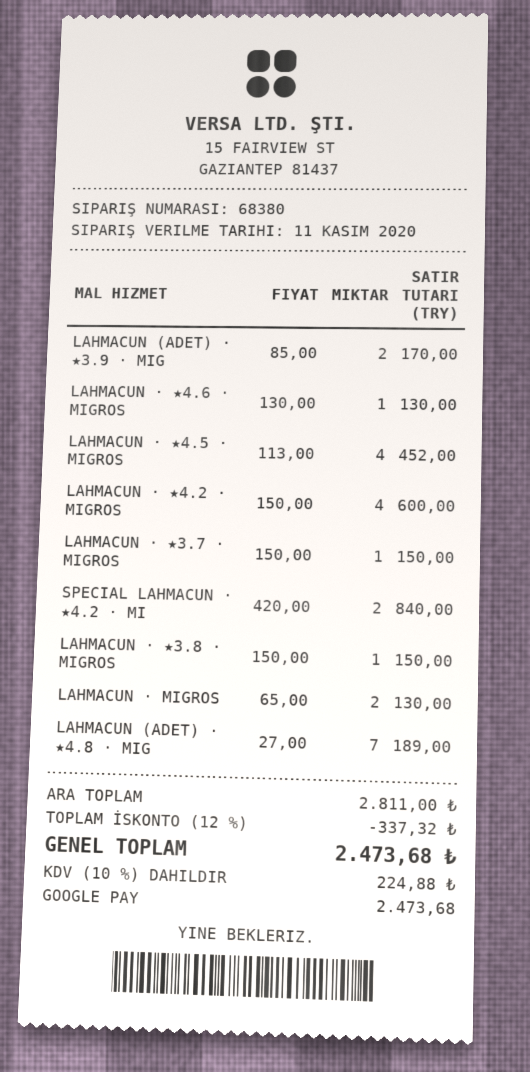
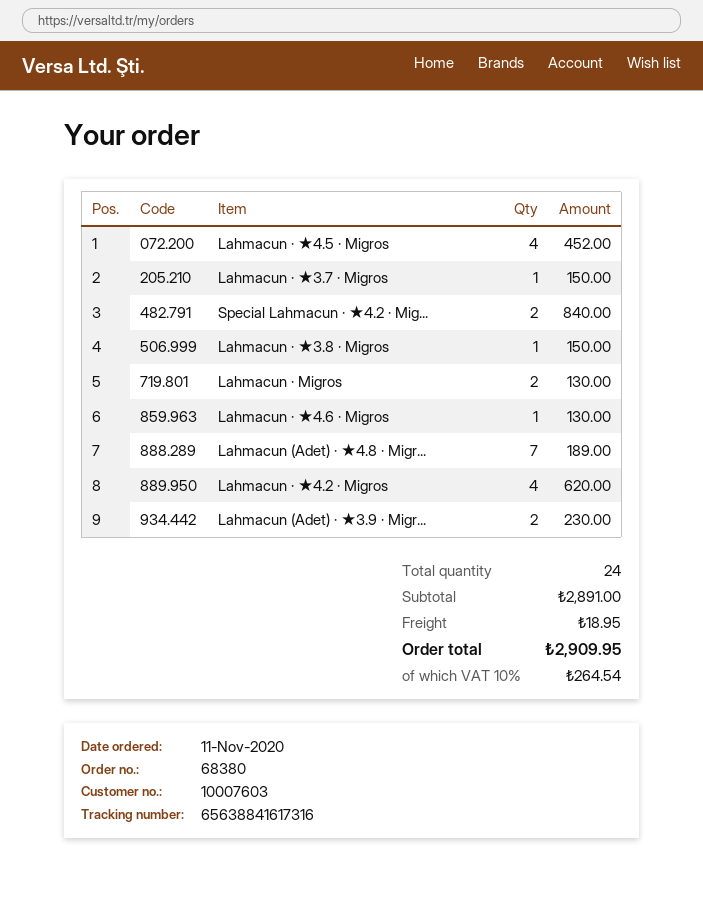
LAHMACUN (ADET) · ★3.9 · MIG: 2 for 170.00 -> 2 for 230.00
LAHMACUN · ★4.2 · MIGROS: 4 for 600.00 -> 4 for 620.00
subtotal: 2811.00 -> 2891.00
discount: 12% = 337.32 -> none
shipping: none -> 18.95
tax: 10% = 224.88 -> 10% = 264.54
total: 2473.68 -> 2909.95

